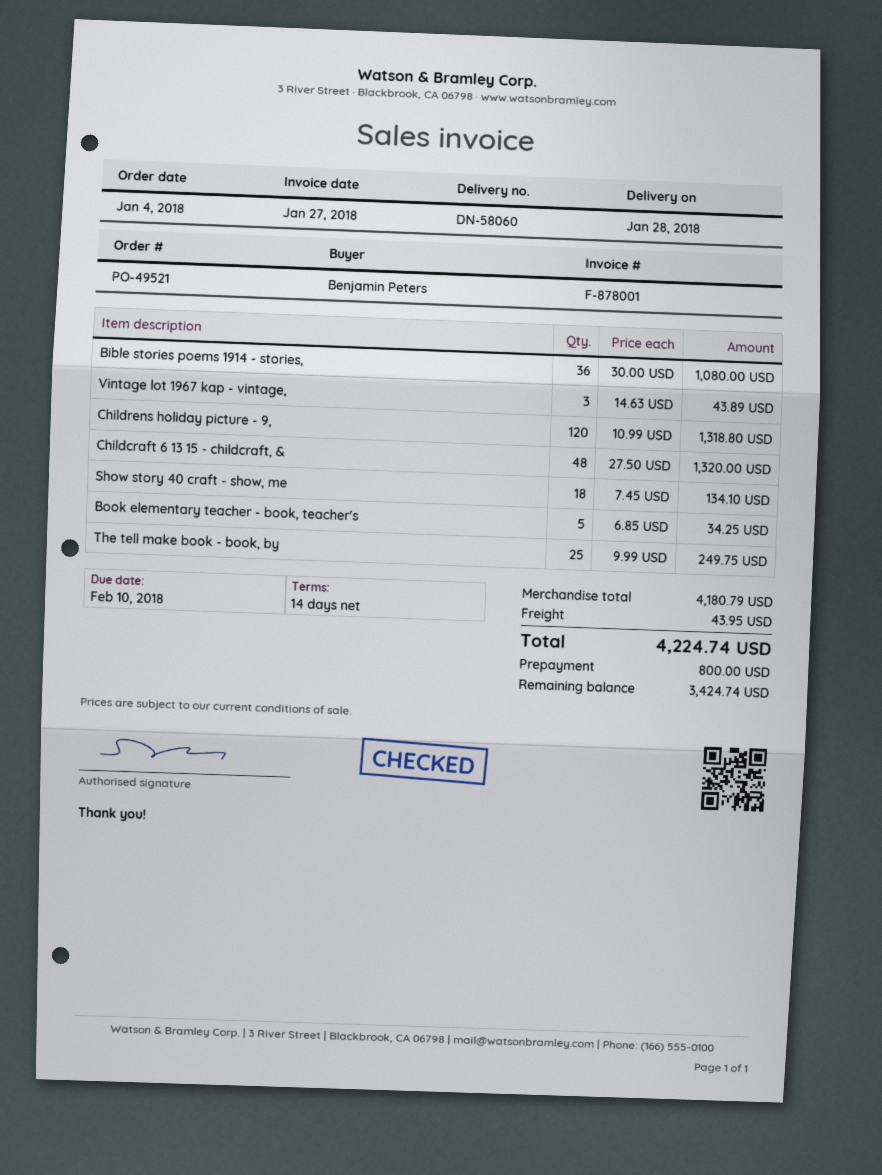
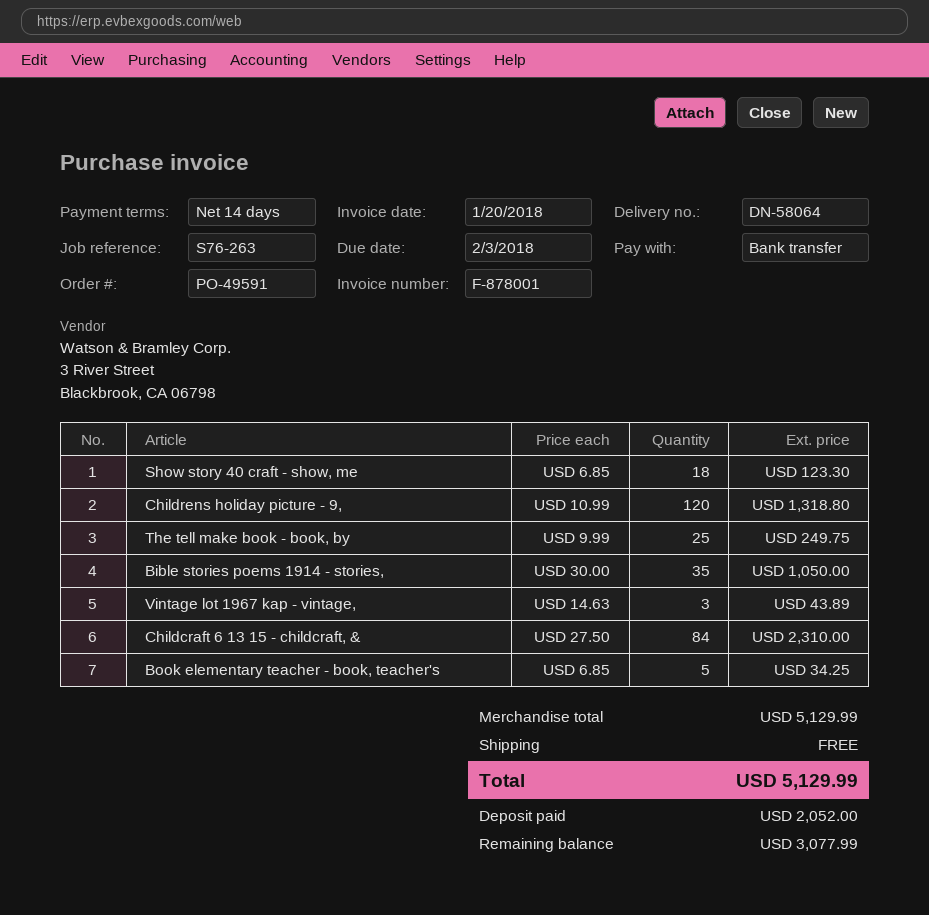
order number: PO-49521 -> PO-49591
delivery note number: DN-58060 -> DN-58064
invoice date: 2018-01-27 -> 2018-01-20
due date: 2018-02-10 -> 2018-02-03
Bible stories poems 1914 - stories,: 36 x 30.00 = 1080.00 -> 35 x 30.00 = 1050.00
Childcraft 6 13 15 - childcraft, &: 48 x 27.50 = 1320.00 -> 84 x 27.50 = 2310.00
Show story 40 craft - show, me: 18 x 7.45 = 134.10 -> 18 x 6.85 = 123.30
subtotal: 4180.79 -> 5129.99
shipping: 43.95 -> 0.00
total: 4224.74 -> 5129.99
deposit: 800.00 -> 2052.00
balance: 3424.74 -> 3077.99

